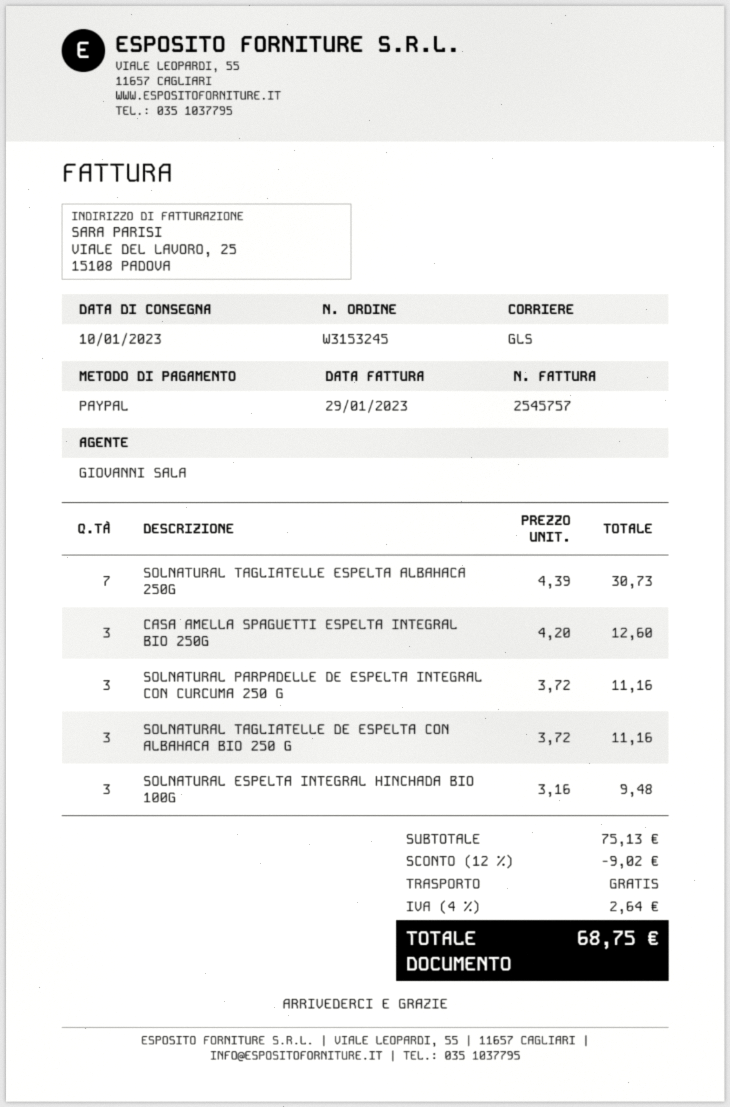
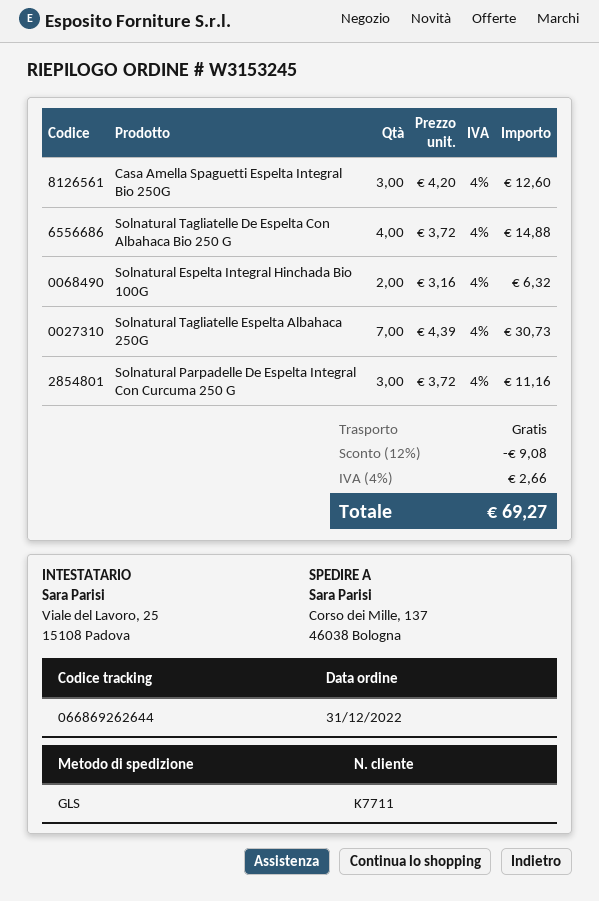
SOLNATURAL TAGLIATELLE DE ESPELTA CON ALBAHACA BIO 250 G: 3 x 3.72 = 11.16 -> 4 x 3.72 = 14.88
SOLNATURAL ESPELTA INTEGRAL HINCHADA BIO 100G: 3 x 3.16 = 9.48 -> 2 x 3.16 = 6.32
discount: 12% = 9.02 -> 12% = 9.08
tax: 4% = 2.64 -> 4% = 2.66
total: 68.75 -> 69.27

